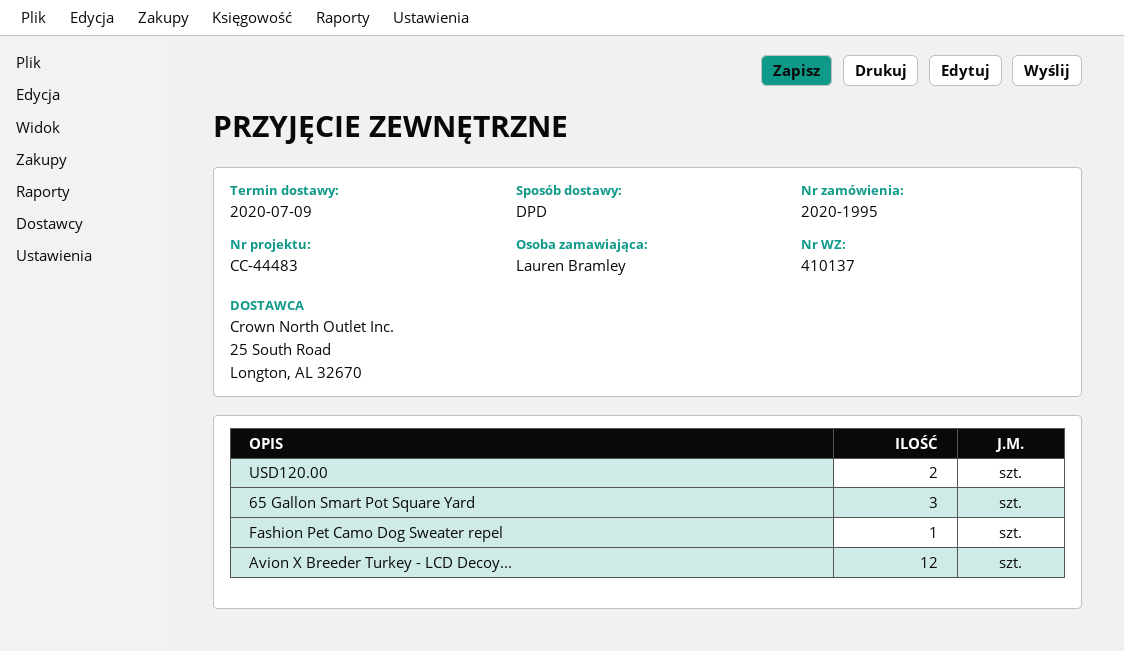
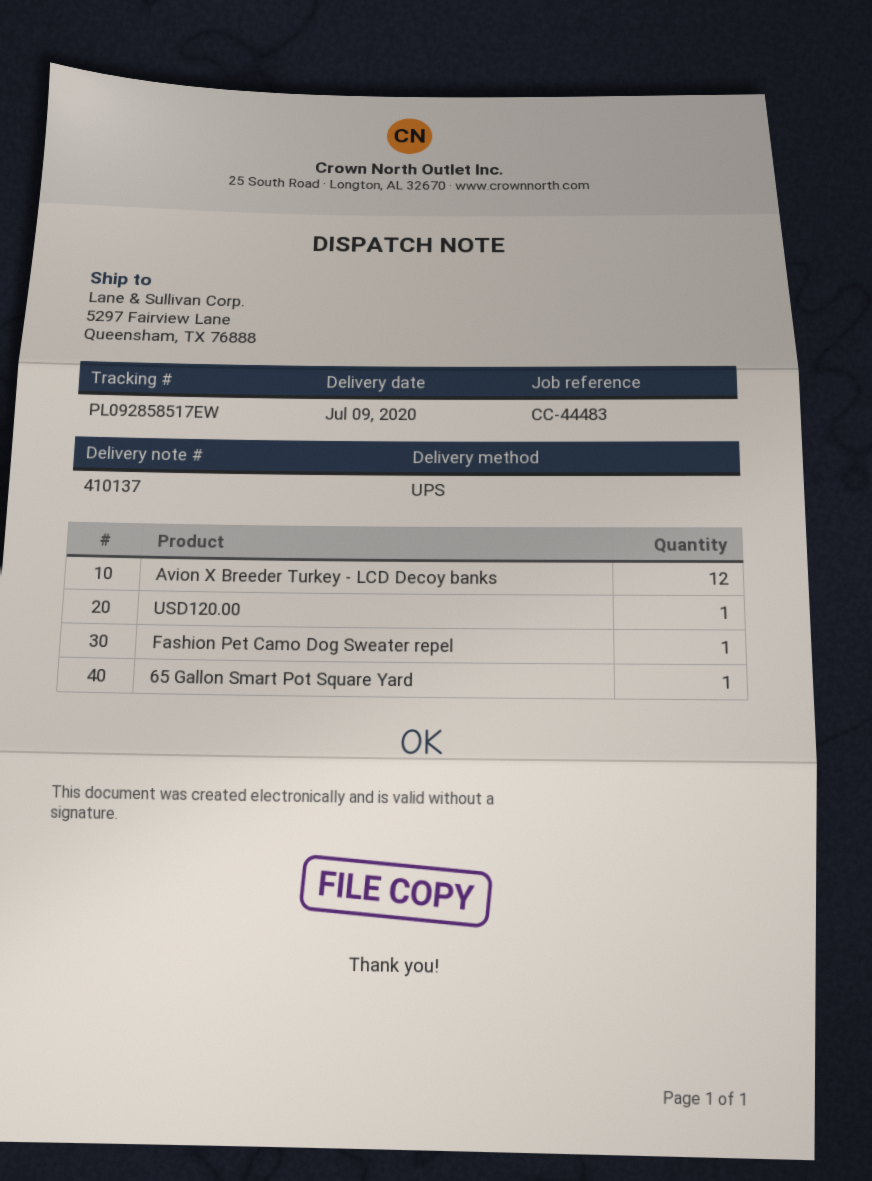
shipping method: DPD -> UPS
USD120.00: 2 -> 1
65 Gallon Smart Pot Square Yard: 3 -> 1

